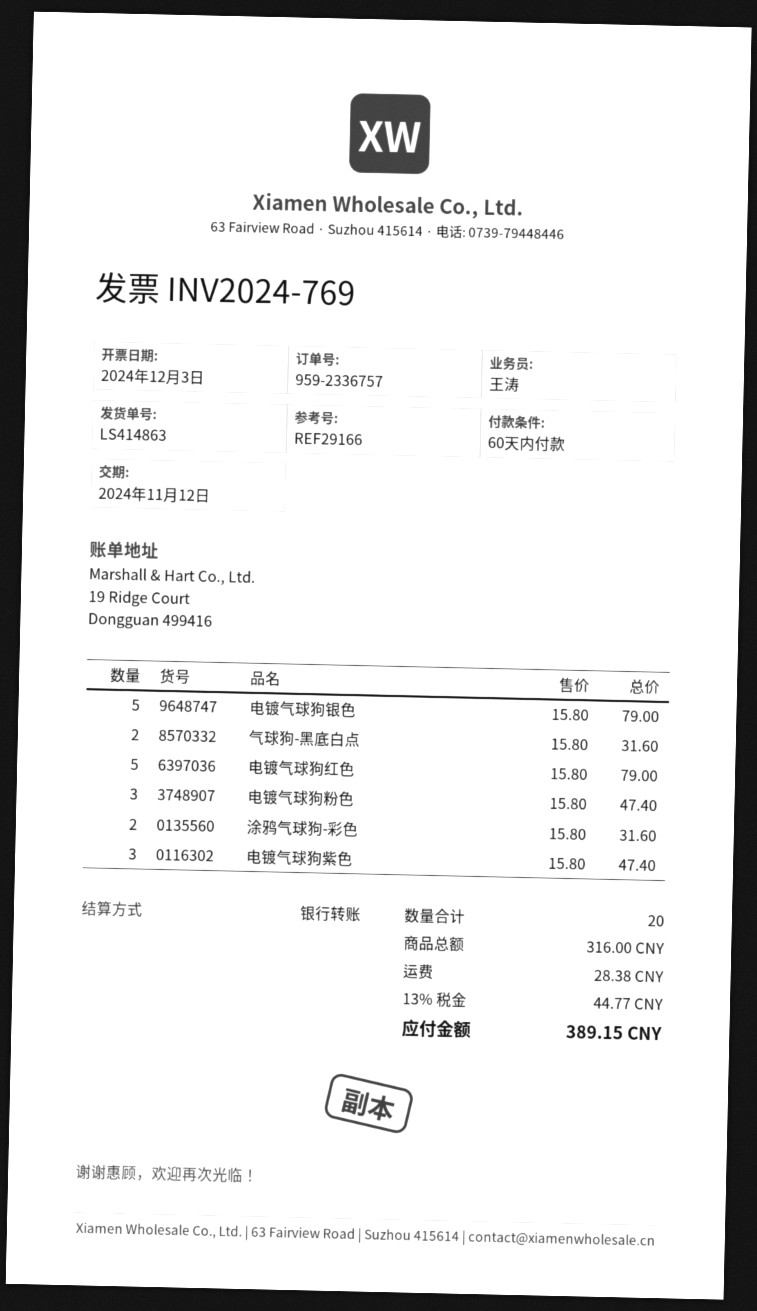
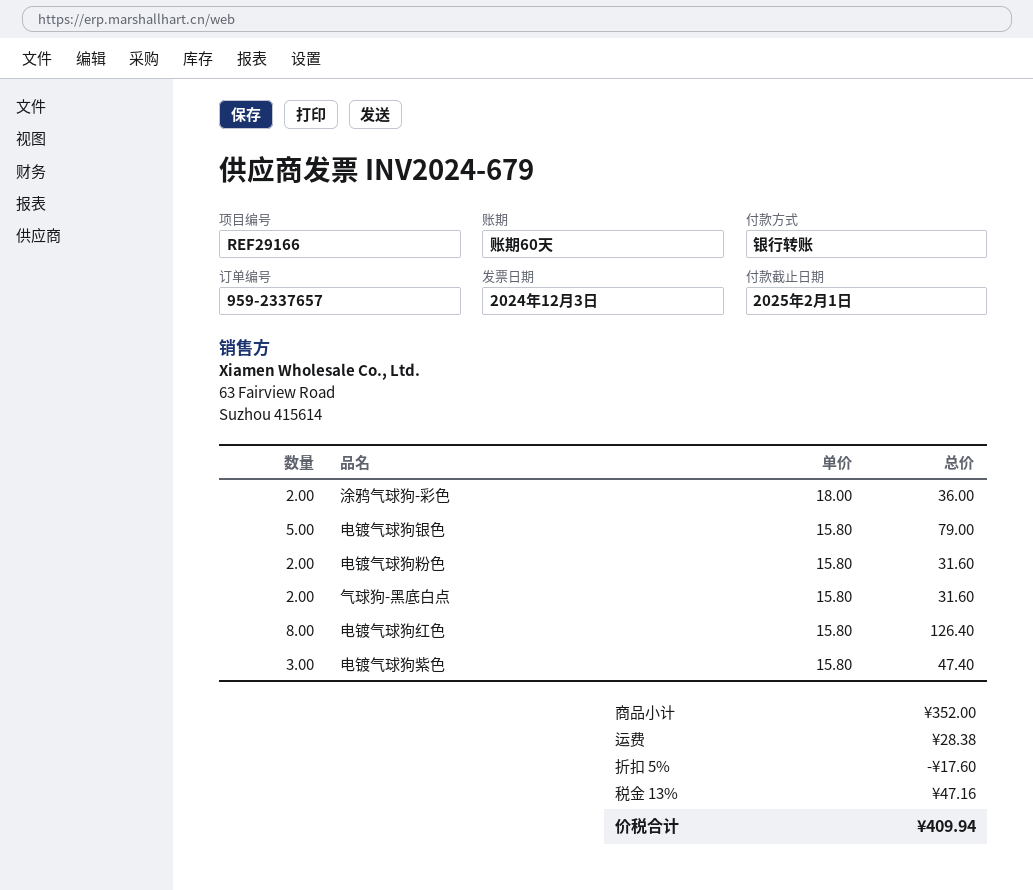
order number: 959-2336757 -> 959-2337657
invoice number: INV2024-769 -> INV2024-679
电镀气球狗红色: 5 x 15.80 = 79.00 -> 8 x 15.80 = 126.40
电镀气球狗粉色: 3 x 15.80 = 47.40 -> 2 x 15.80 = 31.60
涂鸦气球狗-彩色: 2 x 15.80 = 31.60 -> 2 x 18.00 = 36.00
subtotal: 316.00 -> 352.00
discount: none -> 5% = 17.60
tax: 13% = 44.77 -> 13% = 47.16
total: 389.15 -> 409.94

